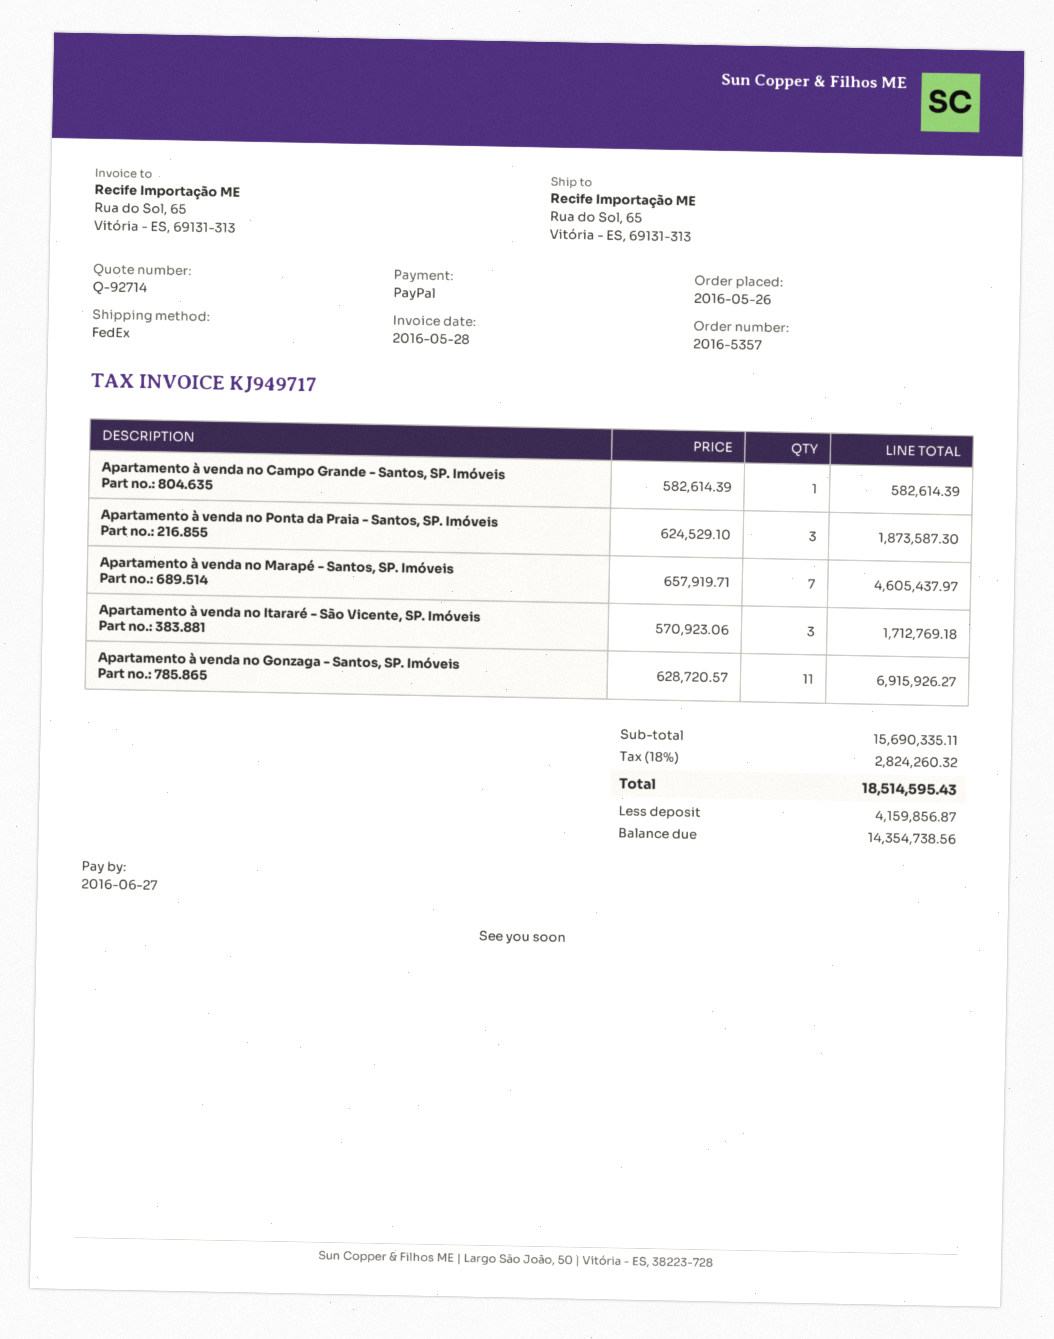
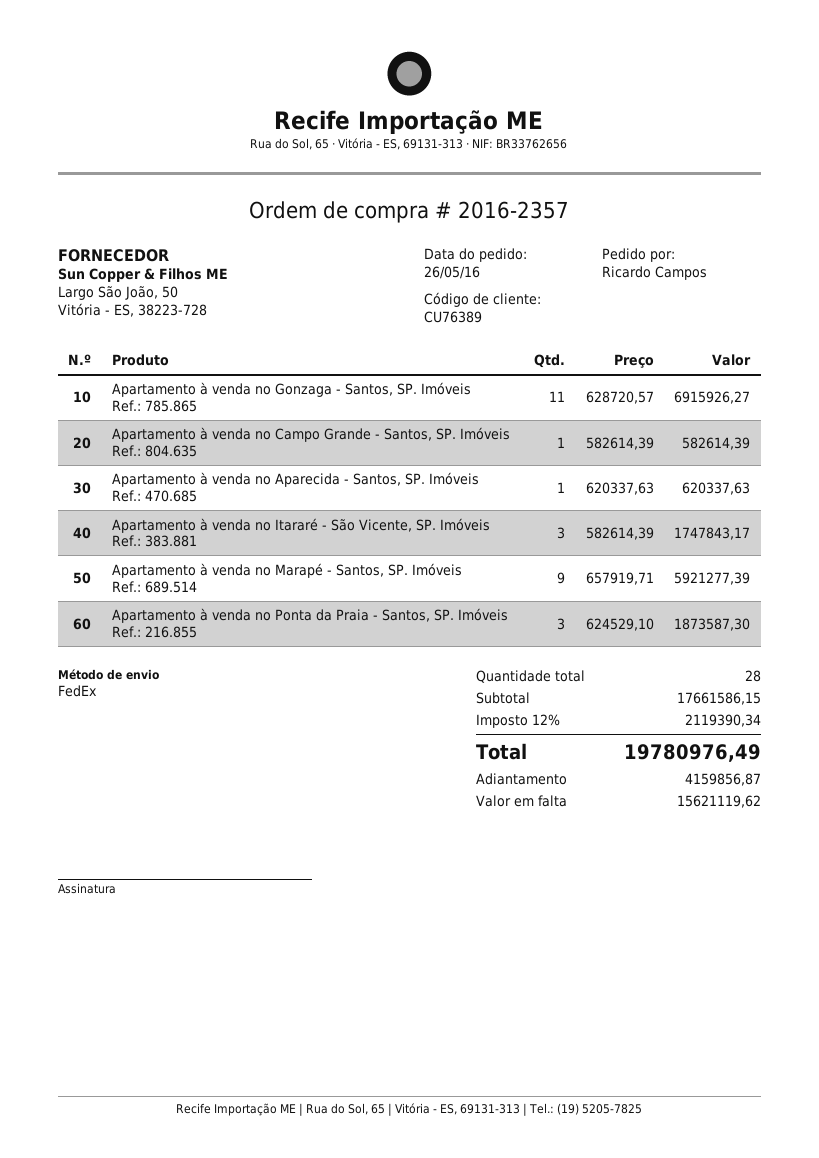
order number: 2016-5357 -> 2016-2357
Apartamento à venda no Marapé - Santos, SP. Imóveis: 7 x 657919.71 = 4605437.97 -> 9 x 657919.71 = 5921277.39
Apartamento à venda no Itararé - São Vicente, SP. Imóveis: 3 x 570923.06 = 1712769.18 -> 3 x 582614.39 = 1747843.17
Apartamento à venda no Aparecida - Santos, SP. Imóveis: none -> 1 x 620337.63 = 620337.63
subtotal: 15690335.11 -> 17661586.15
tax: 18% = 2824260.32 -> 12% = 2119390.34
total: 18514595.43 -> 19780976.49
balance: 14354738.56 -> 15621119.62

